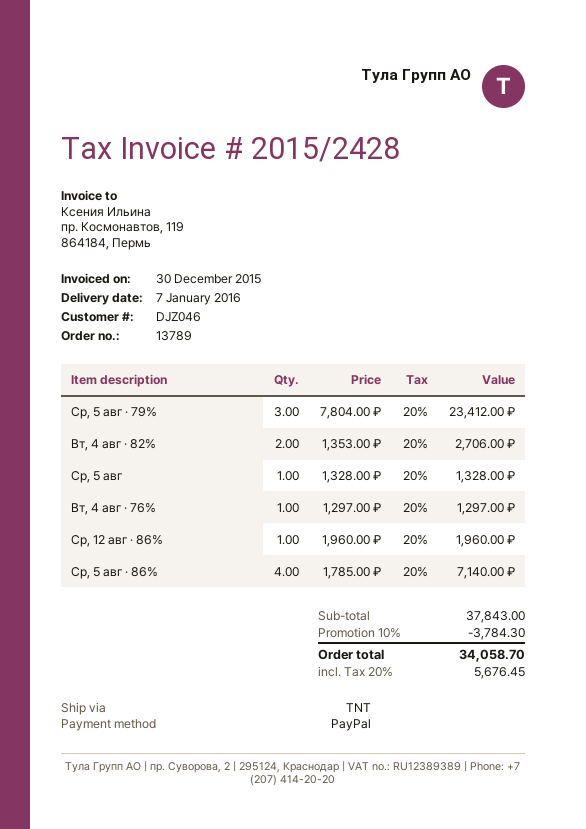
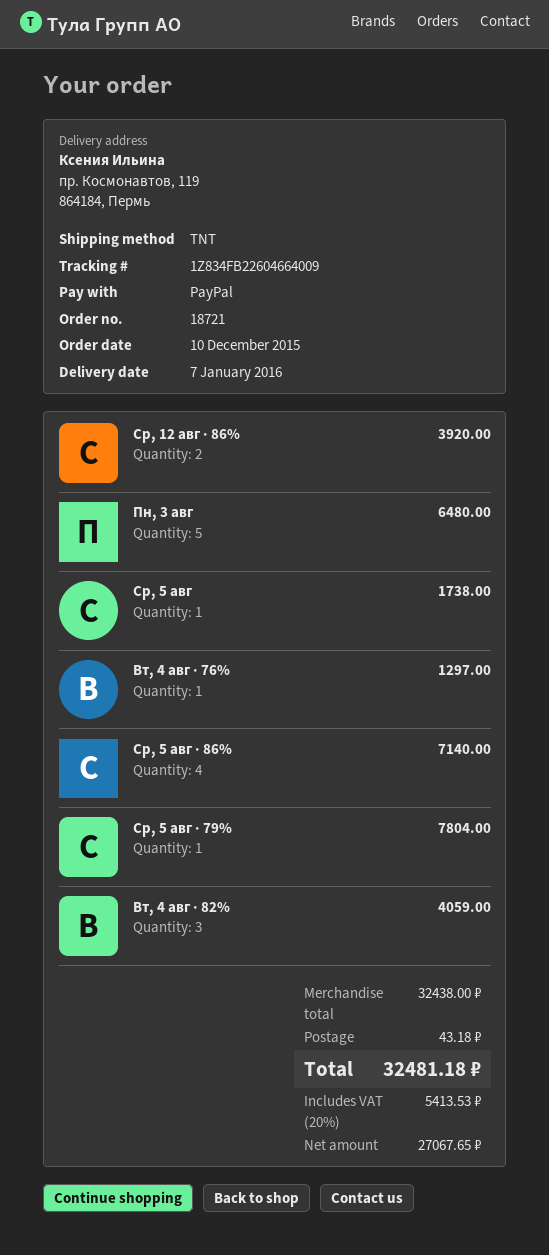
order number: 13789 -> 18721
Ср, 5 авг · 79%: 3 for 23412.00 -> 1 for 7804.00
Вт, 4 авг · 82%: 2 for 2706.00 -> 3 for 4059.00
Ср, 5 авг: 1 for 1328.00 -> 1 for 1738.00
Ср, 12 авг · 86%: 1 for 1960.00 -> 2 for 3920.00
Пн, 3 авг: none -> 5 for 6480.00
subtotal: 37843.00 -> 32438.00
discount: 10% = 3784.30 -> none
shipping: none -> 43.18
tax: 20% = 5676.45 -> 20% = 5413.53
total: 34058.70 -> 32481.18

